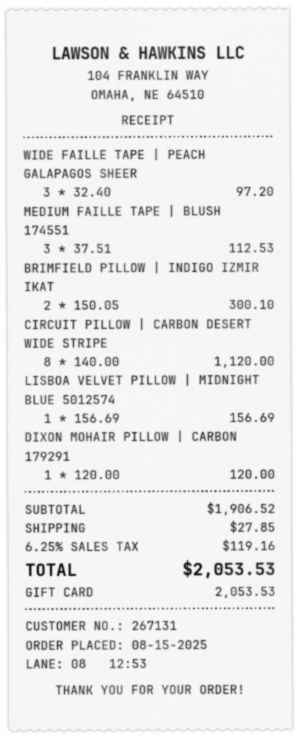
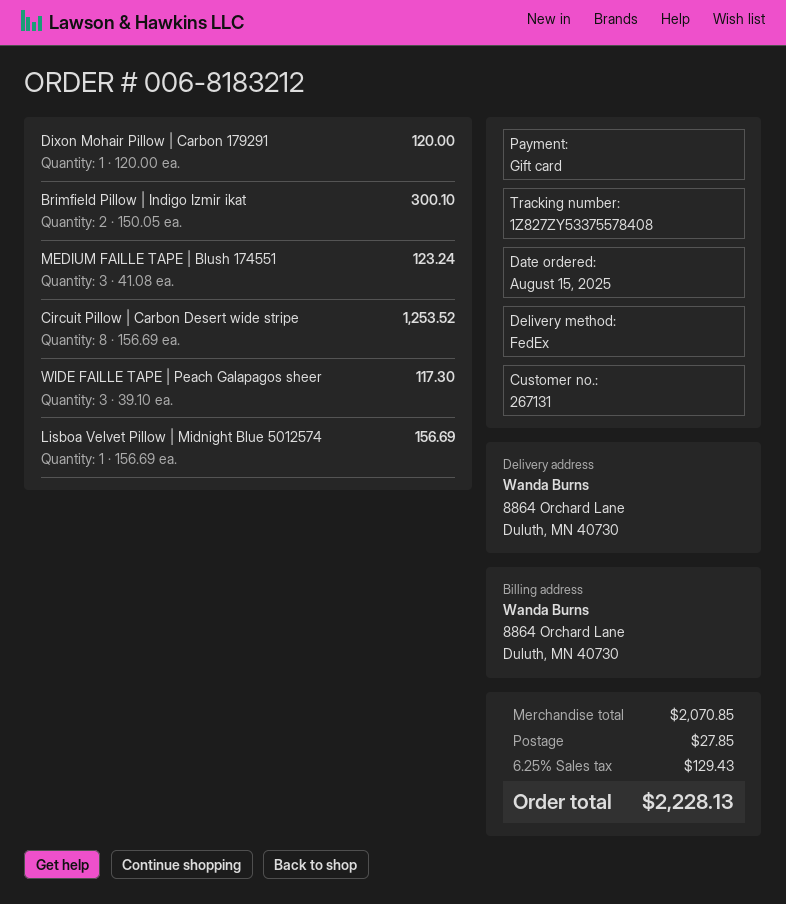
WIDE FAILLE TAPE | PEACH GALAPAGOS SHEER: 3 x 32.40 = 97.20 -> 3 x 39.10 = 117.30
MEDIUM FAILLE TAPE | BLUSH 174551: 3 x 37.51 = 112.53 -> 3 x 41.08 = 123.24
CIRCUIT PILLOW | CARBON DESERT WIDE STRIPE: 8 x 140.00 = 1120.00 -> 8 x 156.69 = 1253.52
subtotal: 1906.52 -> 2070.85
tax: 6.25% = 119.16 -> 6.25% = 129.43
total: 2053.53 -> 2228.13

